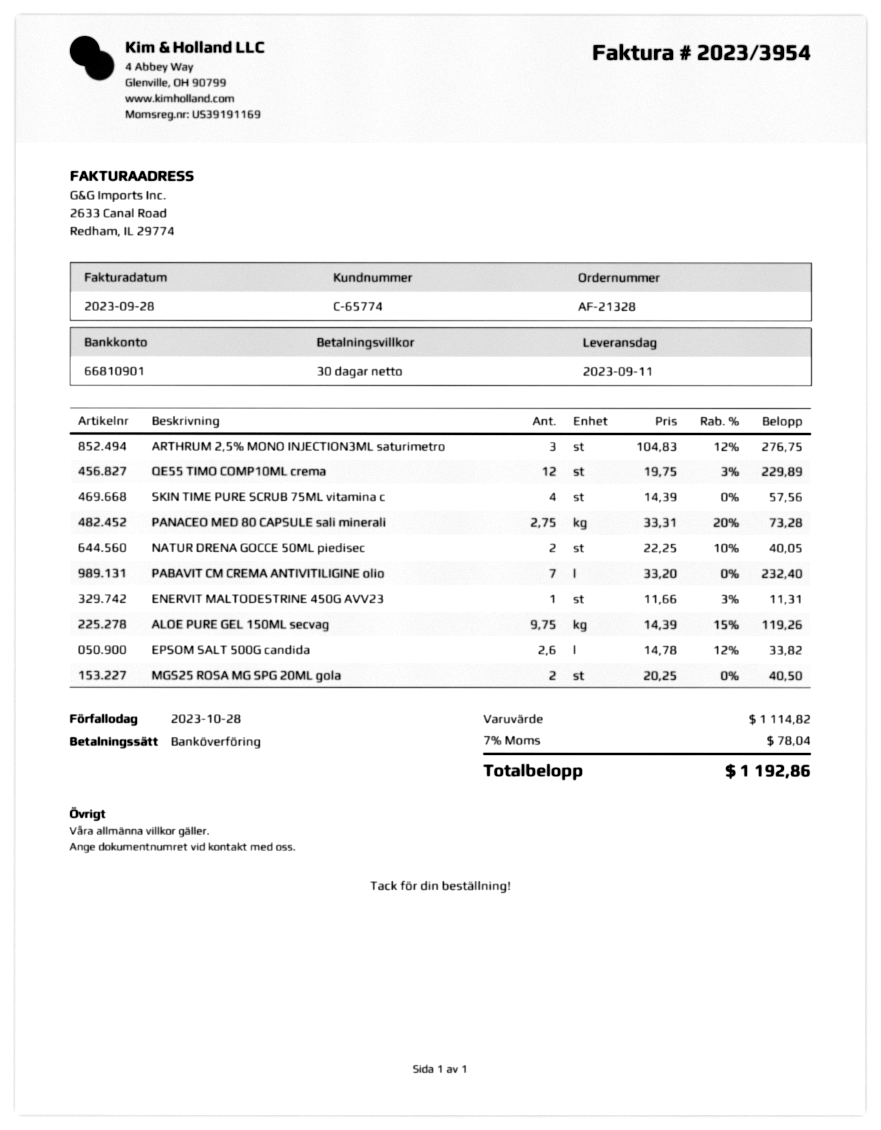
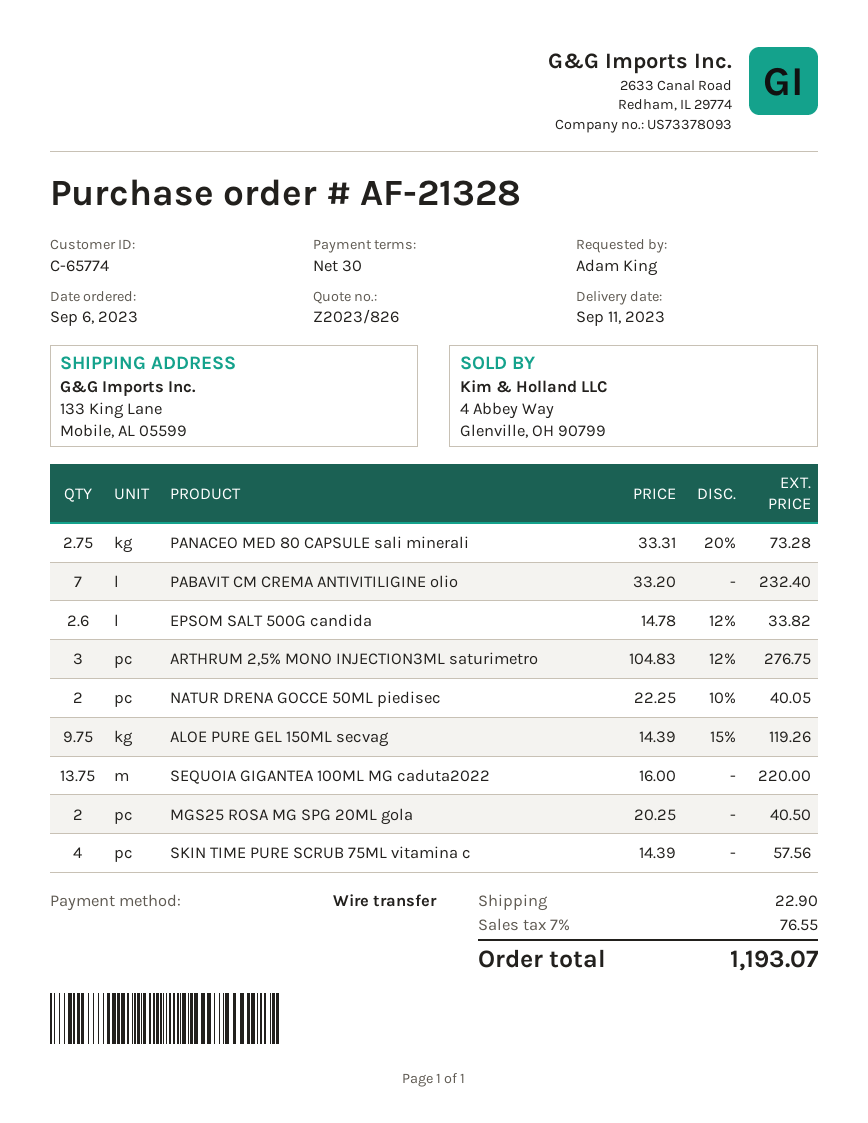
QE55 TIMO COMP10ML crema: 12 x 19.75 - 3% = 229.89 -> none
ENERVIT MALTODESTRINE 450G AVV23: 1 x 11.66 - 3% = 11.31 -> none
SEQUOIA GIGANTEA 100ML MG caduta2022: none -> 13.75 x 16.00 = 220.00
shipping: none -> 22.90
tax: 7% = 78.04 -> 7% = 76.55
total: 1192.86 -> 1193.07

